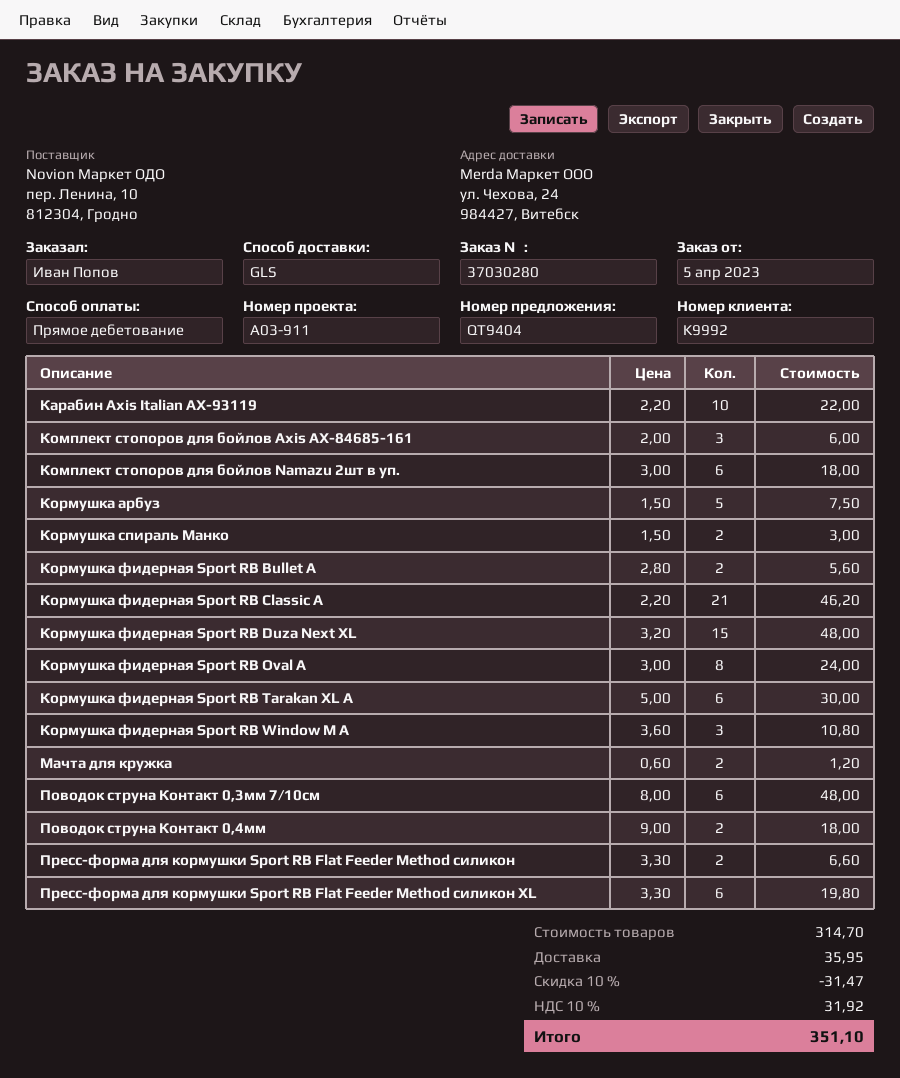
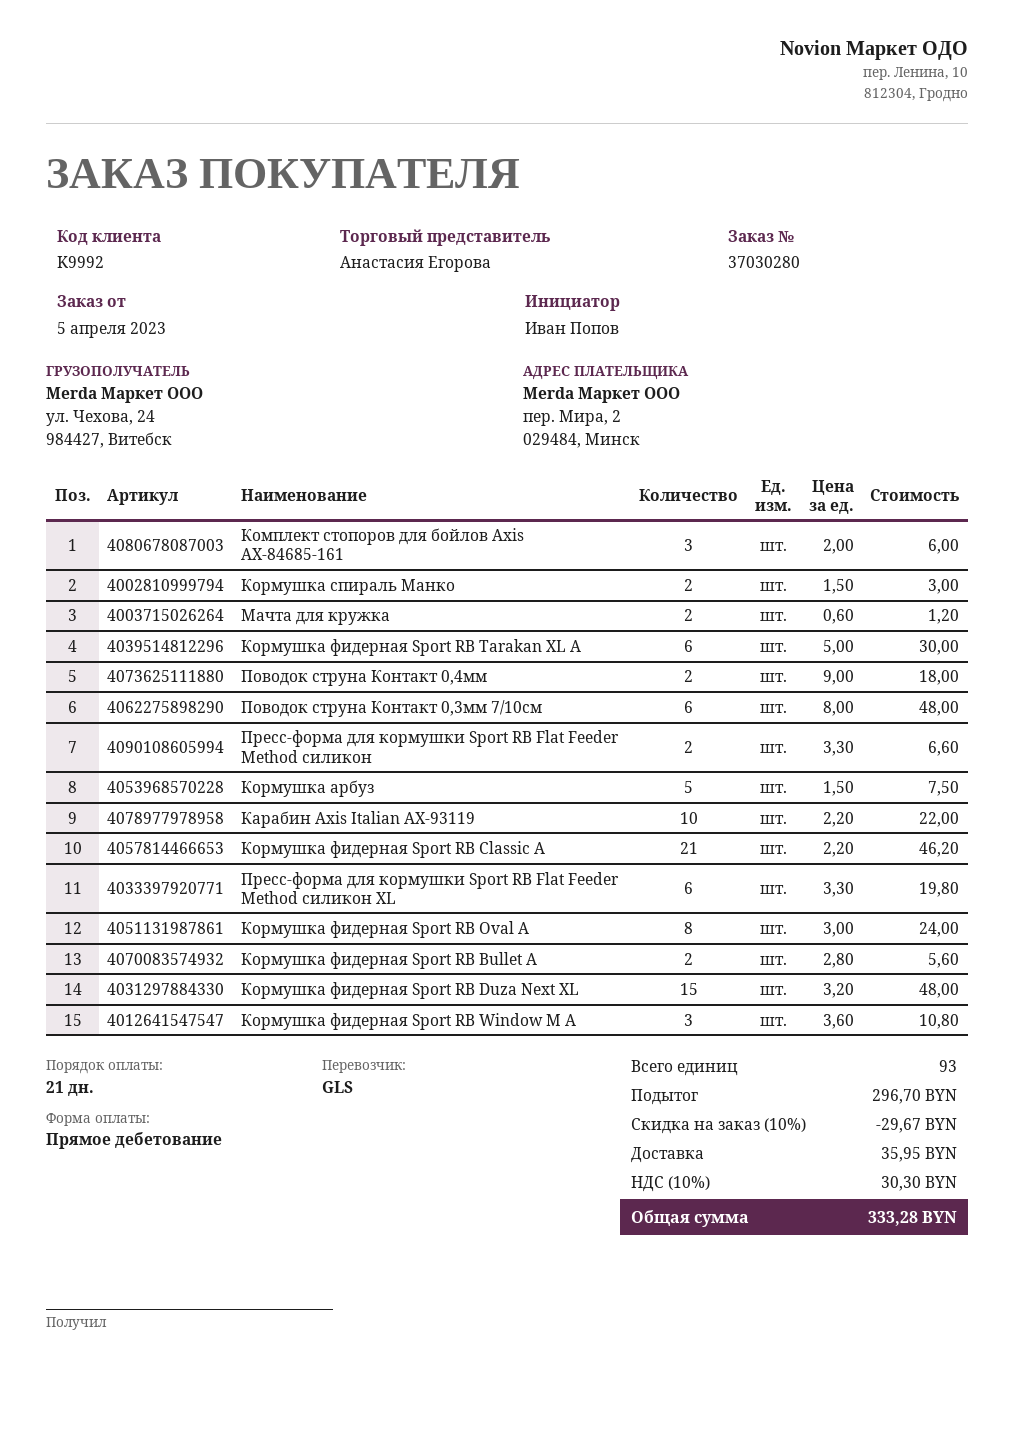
Комплект стопоров для бойлов Namazu 2шт в уп.: 6 x 3.00 = 18.00 -> none
subtotal: 314.70 -> 296.70
discount: 10% = 31.47 -> 10% = 29.67
tax: 10% = 31.92 -> 10% = 30.30
total: 351.10 -> 333.28

